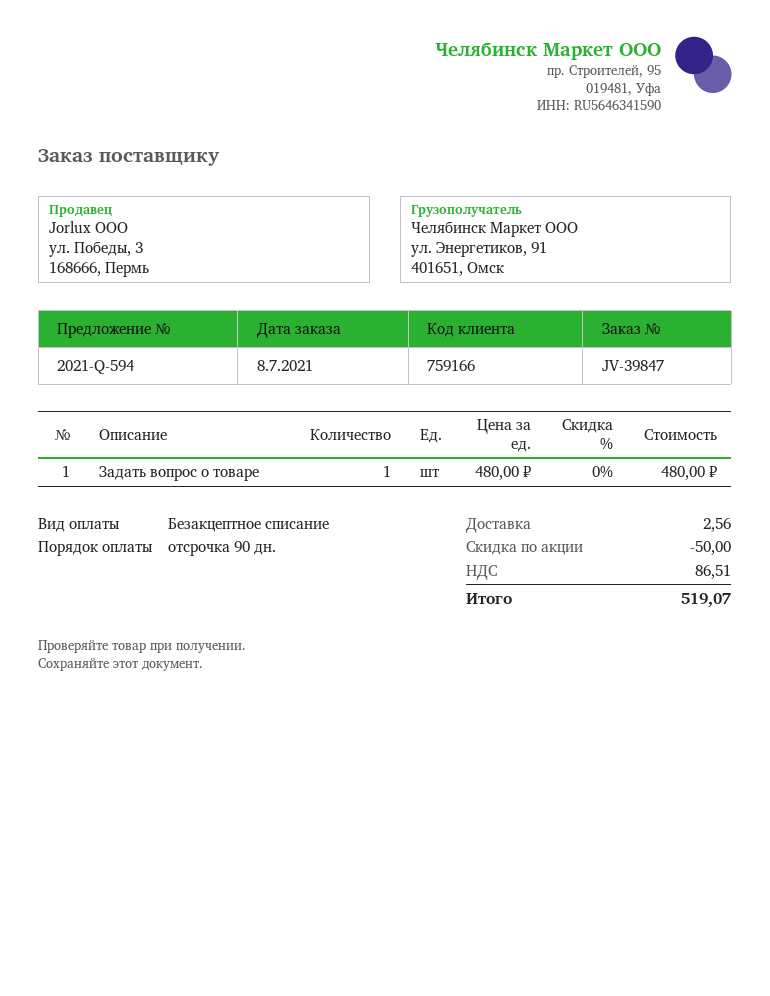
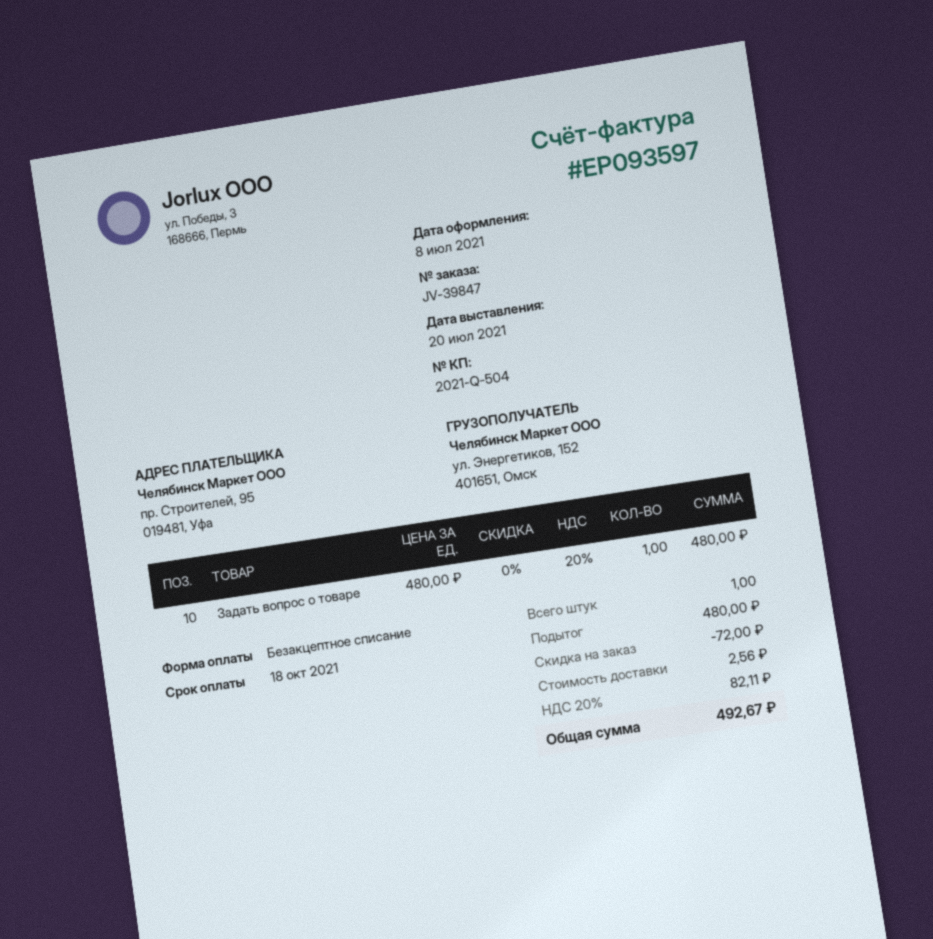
quote number: 2021-Q-594 -> 2021-Q-504
ship to: ул. Энергетиков, 91, 401651, Омск -> ул. Энергетиков, 152, 401651, Омск
discount: 50.00 -> 72.00
tax: 86.51 -> 82.11
total: 519.07 -> 492.67

